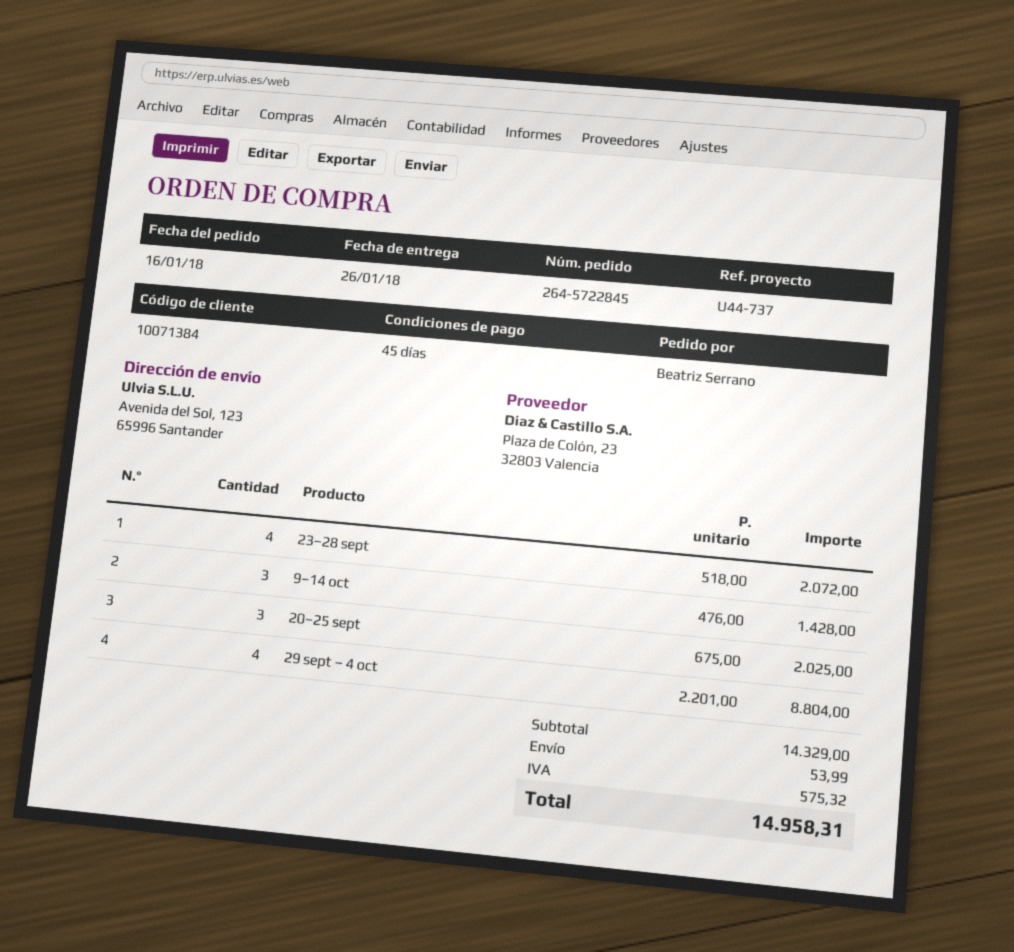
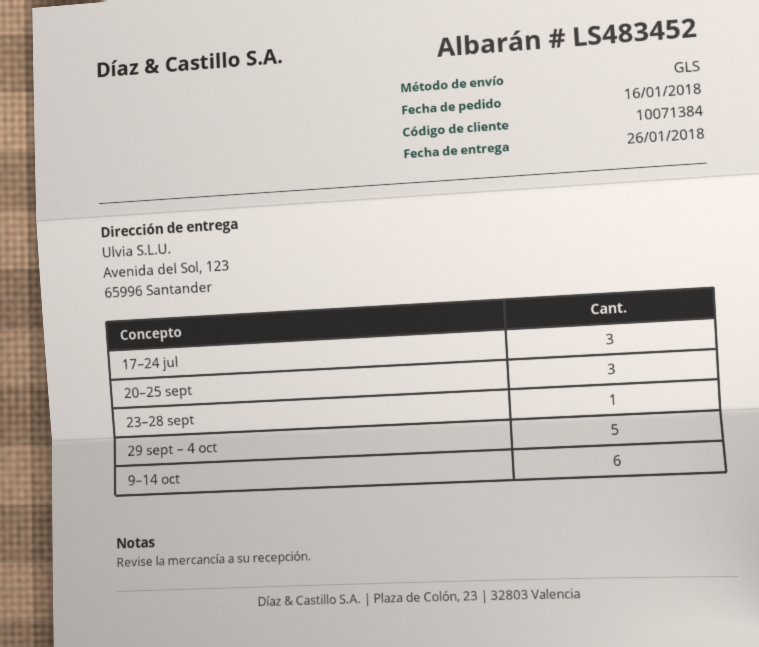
23–28 sept: 4 -> 1
9–14 oct: 3 -> 6
29 sept – 4 oct: 4 -> 5
17–24 jul: none -> 3

